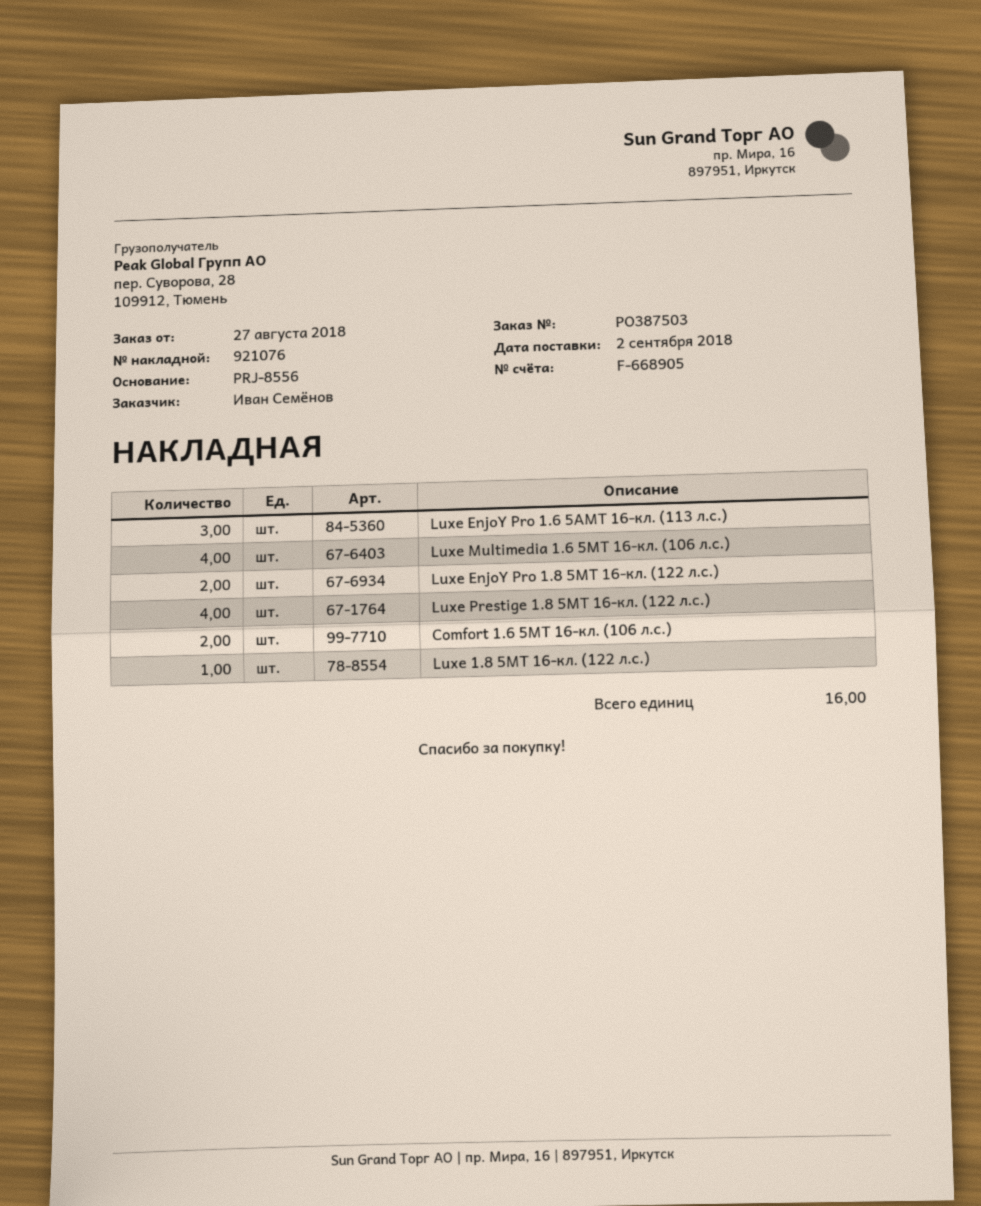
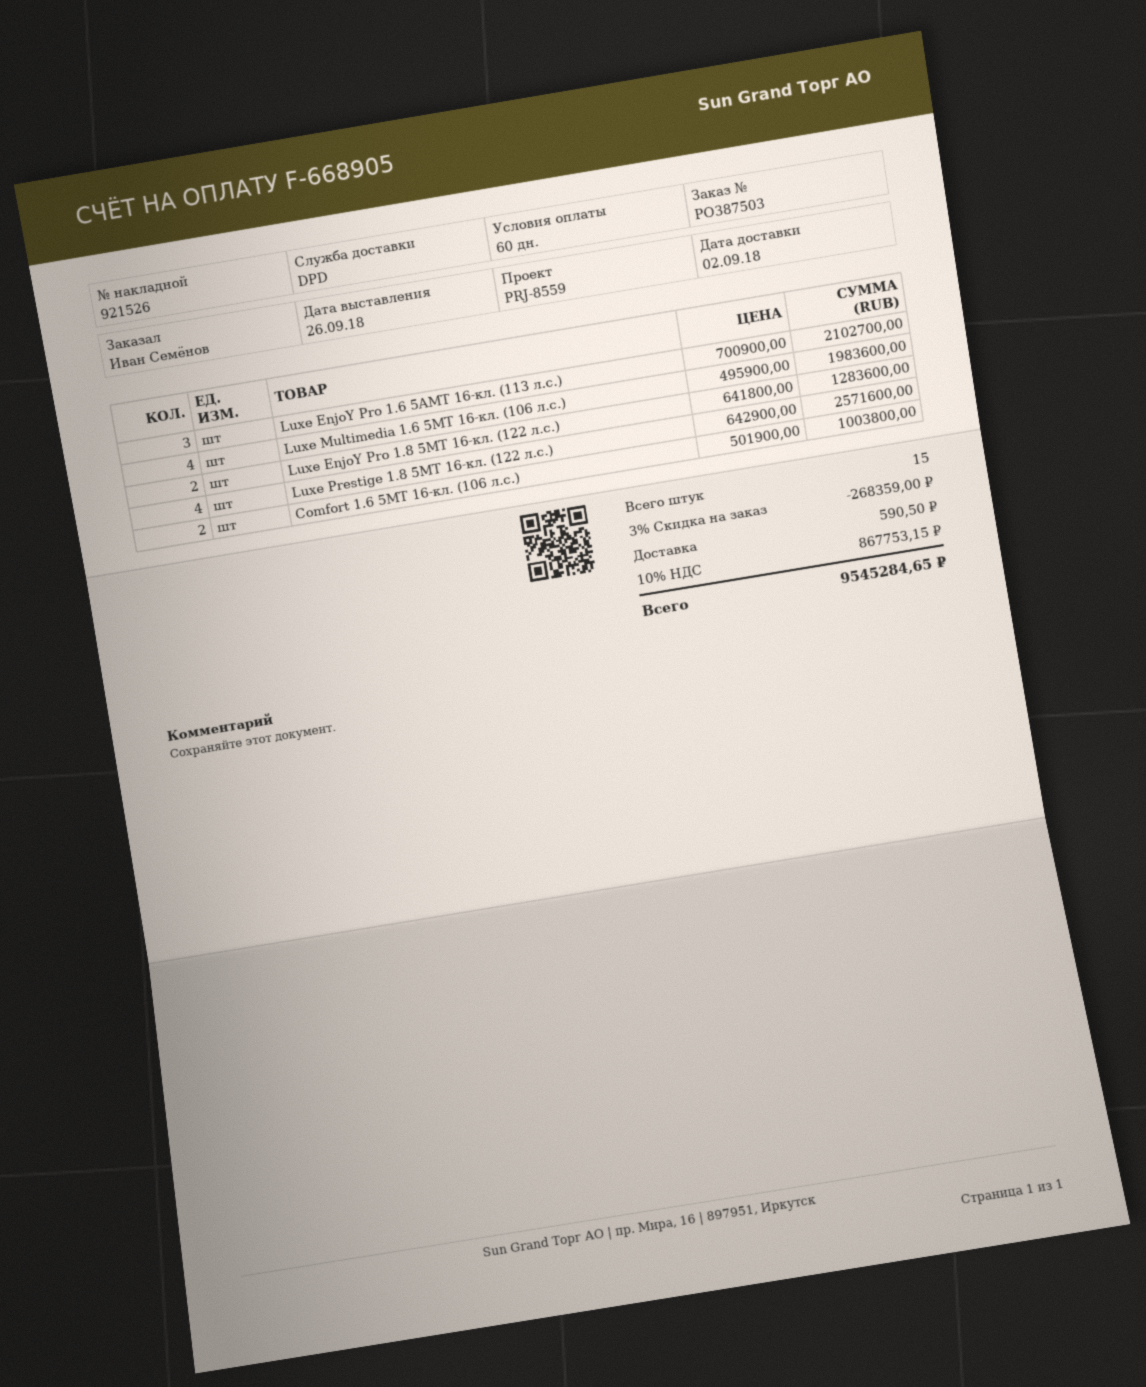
delivery note number: 921076 -> 921526
reference: PRJ-8556 -> PRJ-8559
Luxe 1.8 5MT 16-кл. (122 л.с.): 1 -> none
total quantity: 16 -> 15

